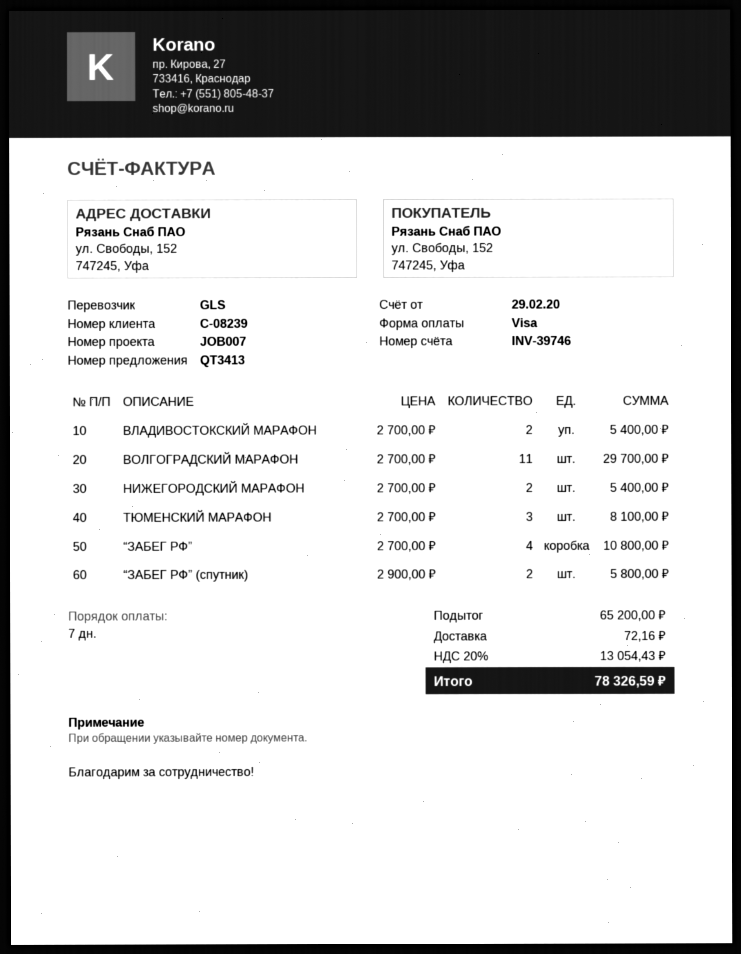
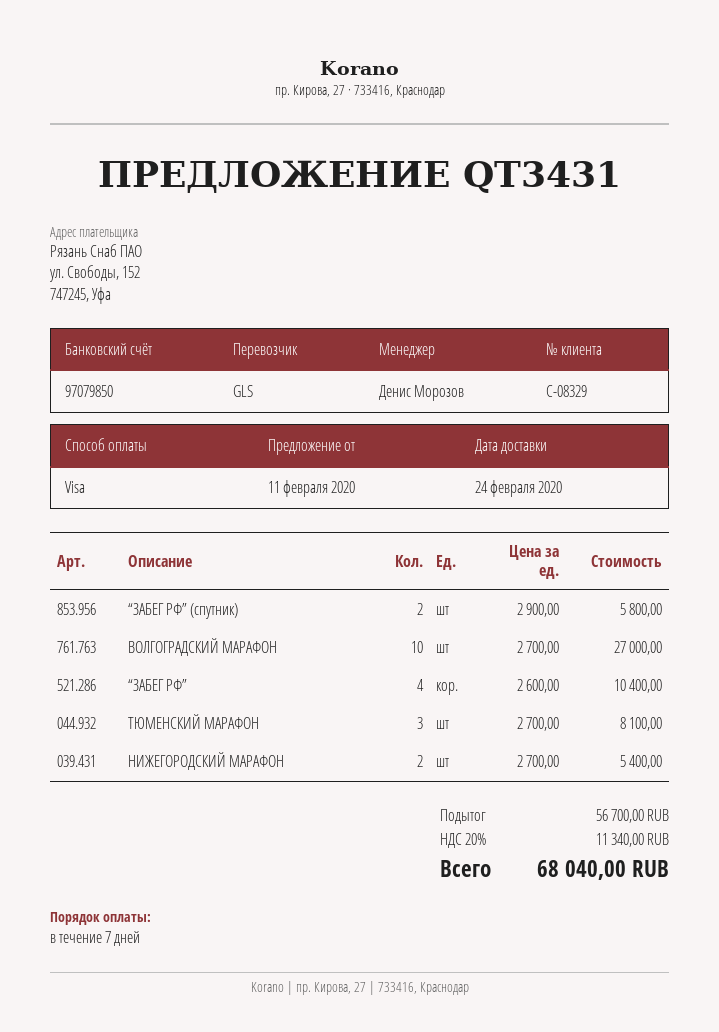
quote number: QT3413 -> QT3431
customer number: C-08239 -> C-08329
ВЛАДИВОСТОКСКИЙ МАРАФОН: 2 x 2700.00 = 5400.00 -> none
ВОЛГОГРАДСКИЙ МАРАФОН: 11 x 2700.00 = 29700.00 -> 10 x 2700.00 = 27000.00
“ЗАБЕГ РФ”: 4 x 2700.00 = 10800.00 -> 4 x 2600.00 = 10400.00
subtotal: 65200.00 -> 56700.00
shipping: 72.16 -> none
tax: 20% = 13054.43 -> 20% = 11340.00
total: 78326.59 -> 68040.00

